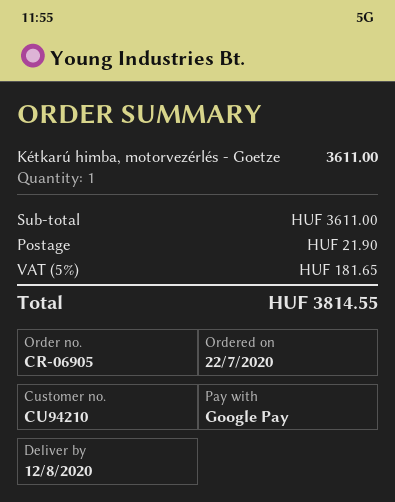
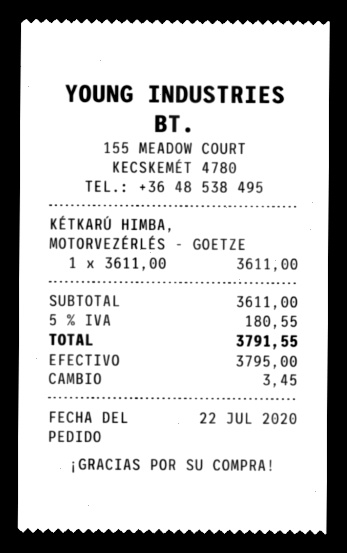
payment method: Google Pay -> cash
shipping: 21.90 -> none
tax: 5% = 181.65 -> 5% = 180.55
total: 3814.55 -> 3791.55

